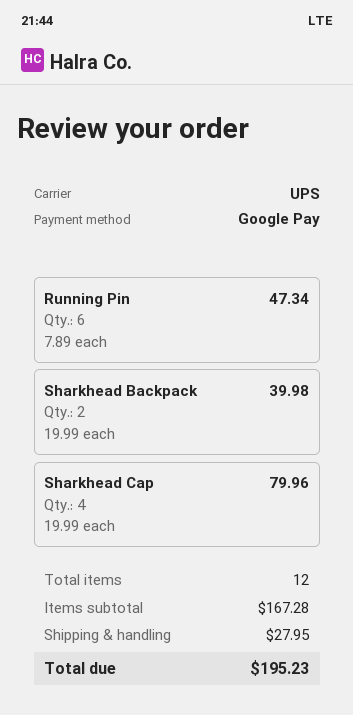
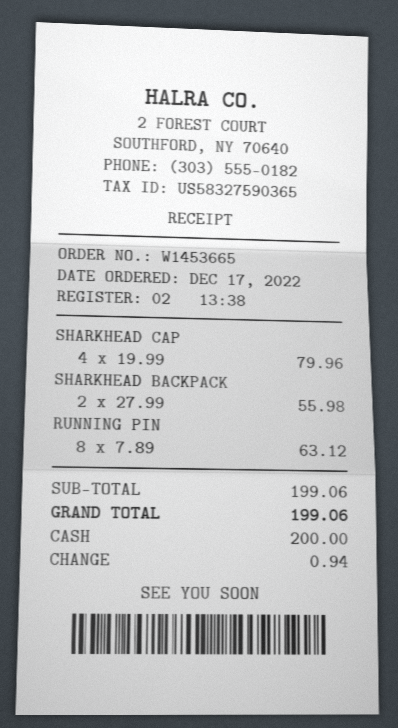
payment method: Google Pay -> cash
Running Pin: 6 x 7.89 = 47.34 -> 8 x 7.89 = 63.12
Sharkhead Backpack: 2 x 19.99 = 39.98 -> 2 x 27.99 = 55.98
subtotal: 167.28 -> 199.06
shipping: 27.95 -> none
total: 195.23 -> 199.06

